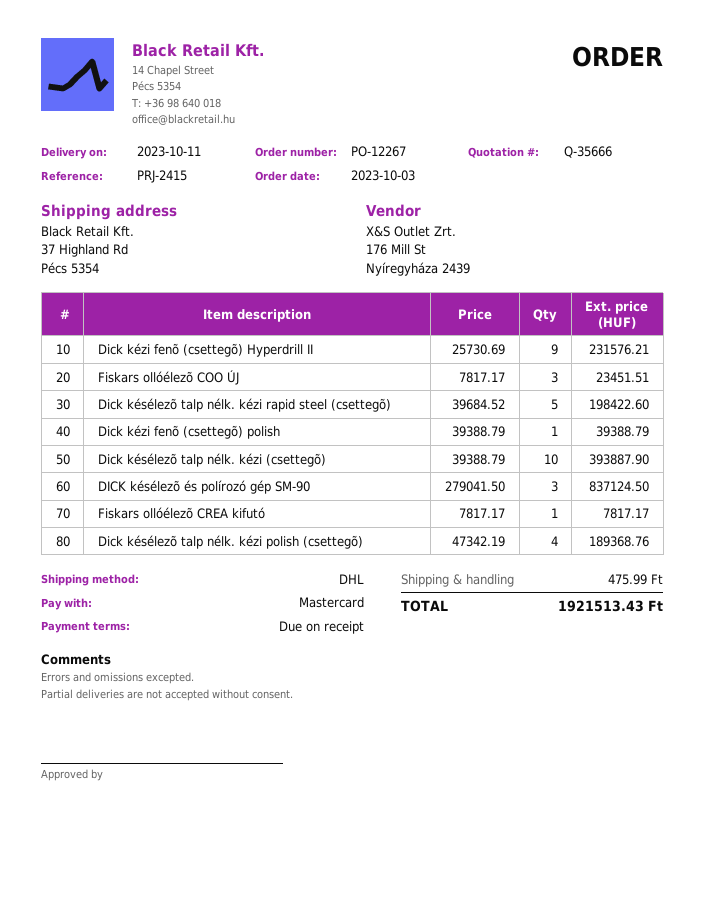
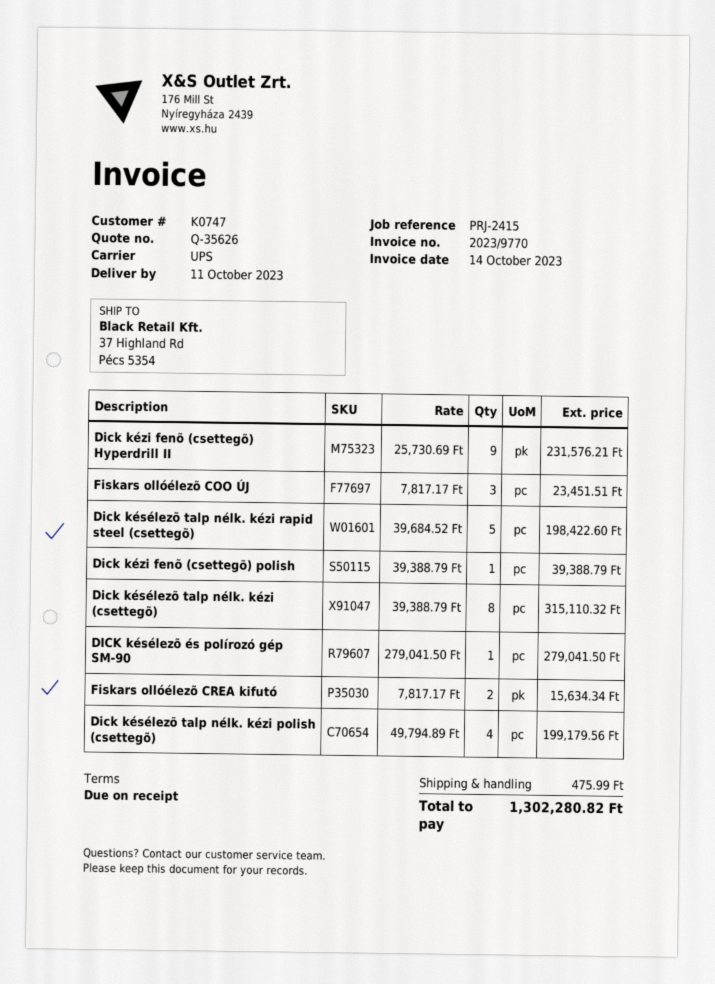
quote number: Q-35666 -> Q-35626
shipping method: DHL -> UPS
Dick késélezõ talp nélk. kézi (csettegõ): 10 x 39388.79 = 393887.90 -> 8 x 39388.79 = 315110.32
DICK késélezõ és polírozó gép SM-90: 3 x 279041.50 = 837124.50 -> 1 x 279041.50 = 279041.50
Fiskars ollóélezõ CREA kifutó: 1 x 7817.17 = 7817.17 -> 2 x 7817.17 = 15634.34
Dick késélezõ talp nélk. kézi polish (csettegõ): 4 x 47342.19 = 189368.76 -> 4 x 49794.89 = 199179.56
total: 1921513.43 -> 1302280.82

